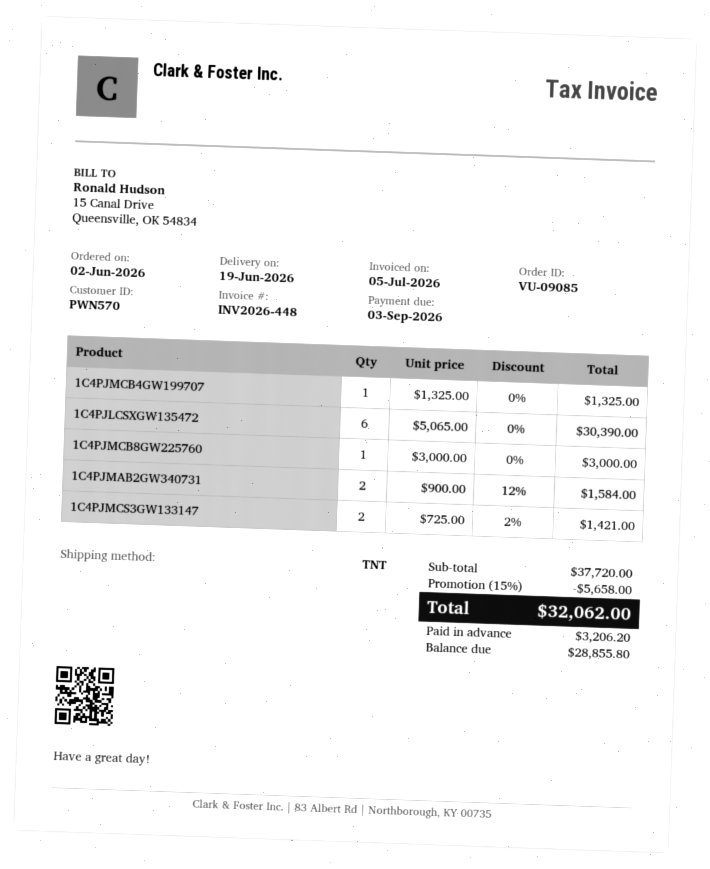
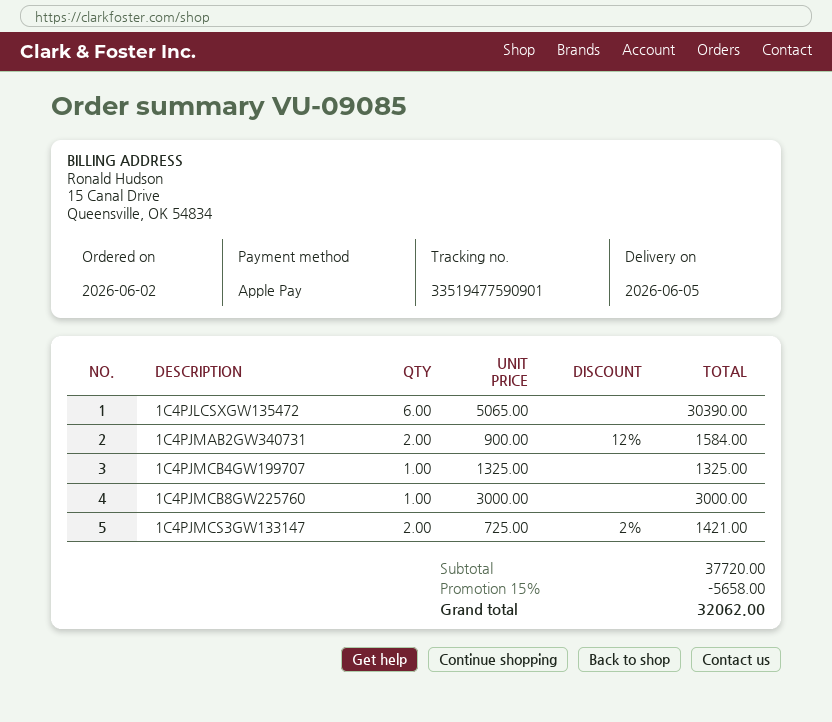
delivery date: 2026-06-19 -> 2026-06-05

